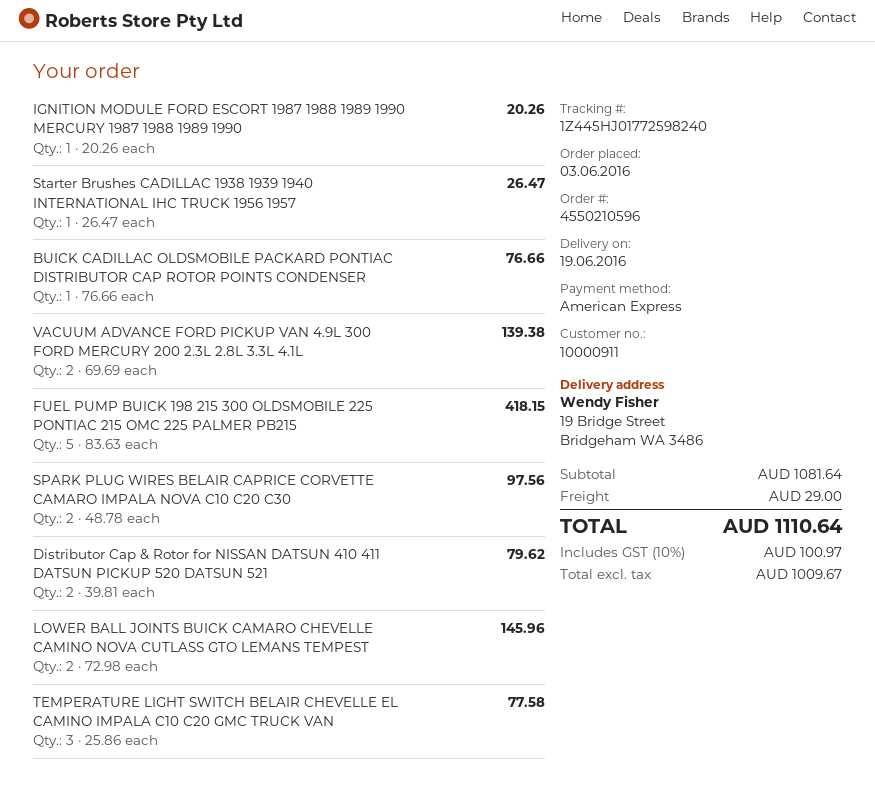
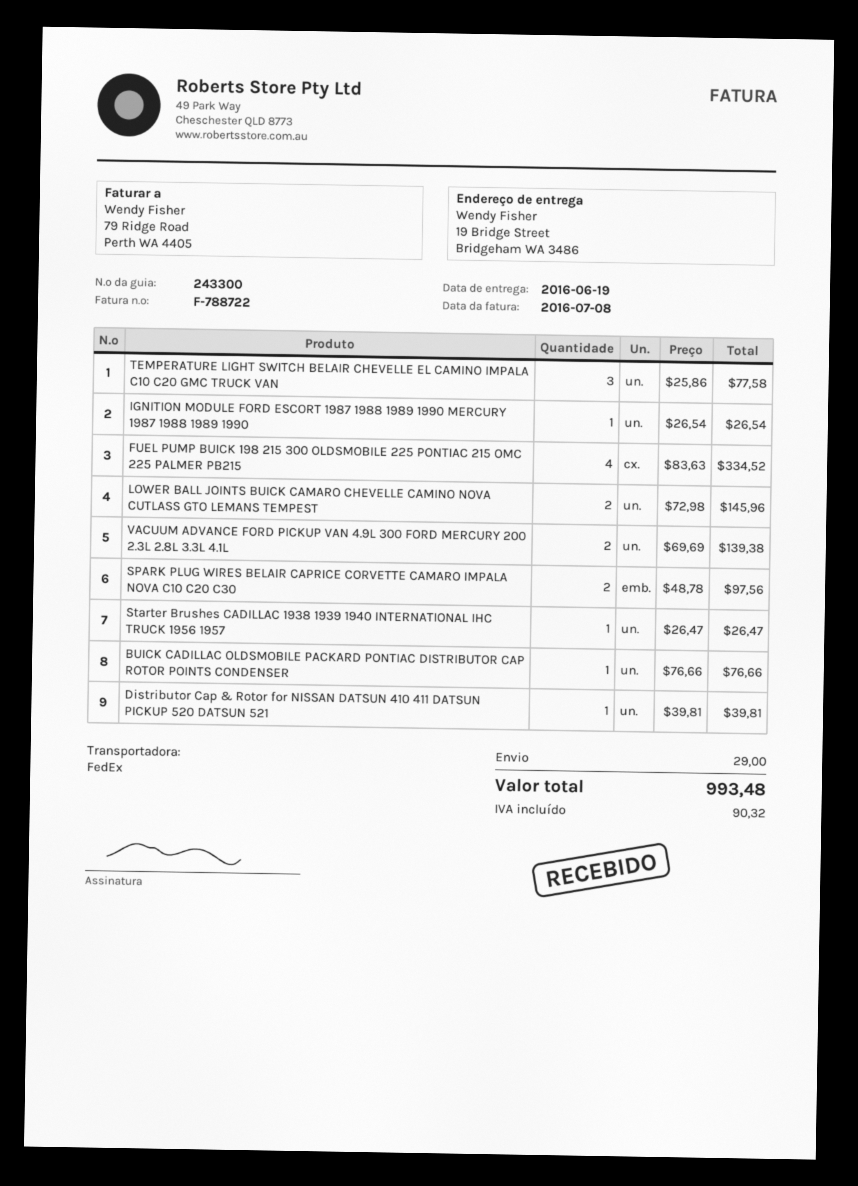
IGNITION MODULE FORD ESCORT 1987 1988 1989 1990 MERCURY 1987 1988 1989 1990: 1 x 20.26 = 20.26 -> 1 x 26.54 = 26.54
FUEL PUMP BUICK 198 215 300 OLDSMOBILE 225 PONTIAC 215 OMC 225 PALMER PB215: 5 x 83.63 = 418.15 -> 4 x 83.63 = 334.52
Distributor Cap & Rotor for NISSAN DATSUN 410 411 DATSUN PICKUP 520 DATSUN 521: 2 x 39.81 = 79.62 -> 1 x 39.81 = 39.81
tax: 100.97 -> 90.32
total: 1110.64 -> 993.48

